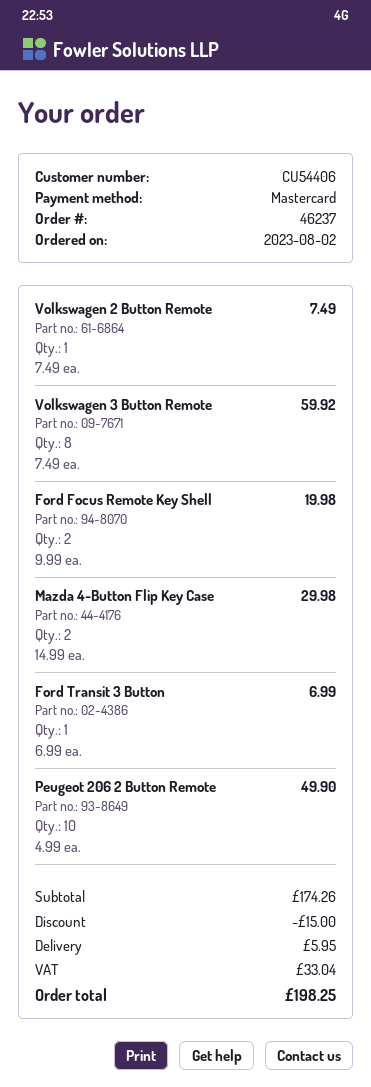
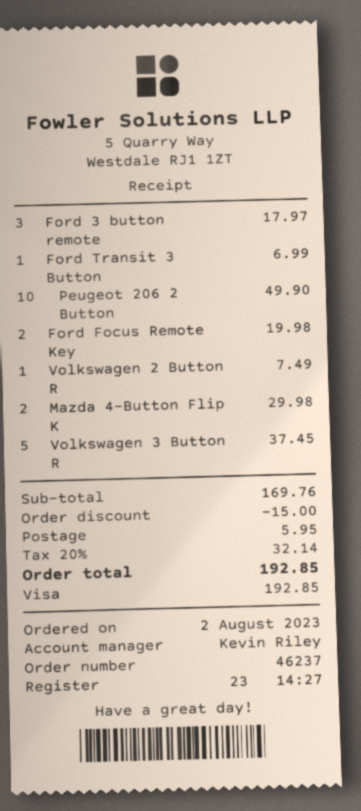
payment method: Mastercard -> Visa
Volkswagen 3 Button Remote: 8 for 59.92 -> 5 for 37.45
Ford 3 button remote: none -> 3 for 17.97
subtotal: 174.26 -> 169.76
tax: 33.04 -> 32.14
total: 198.25 -> 192.85

